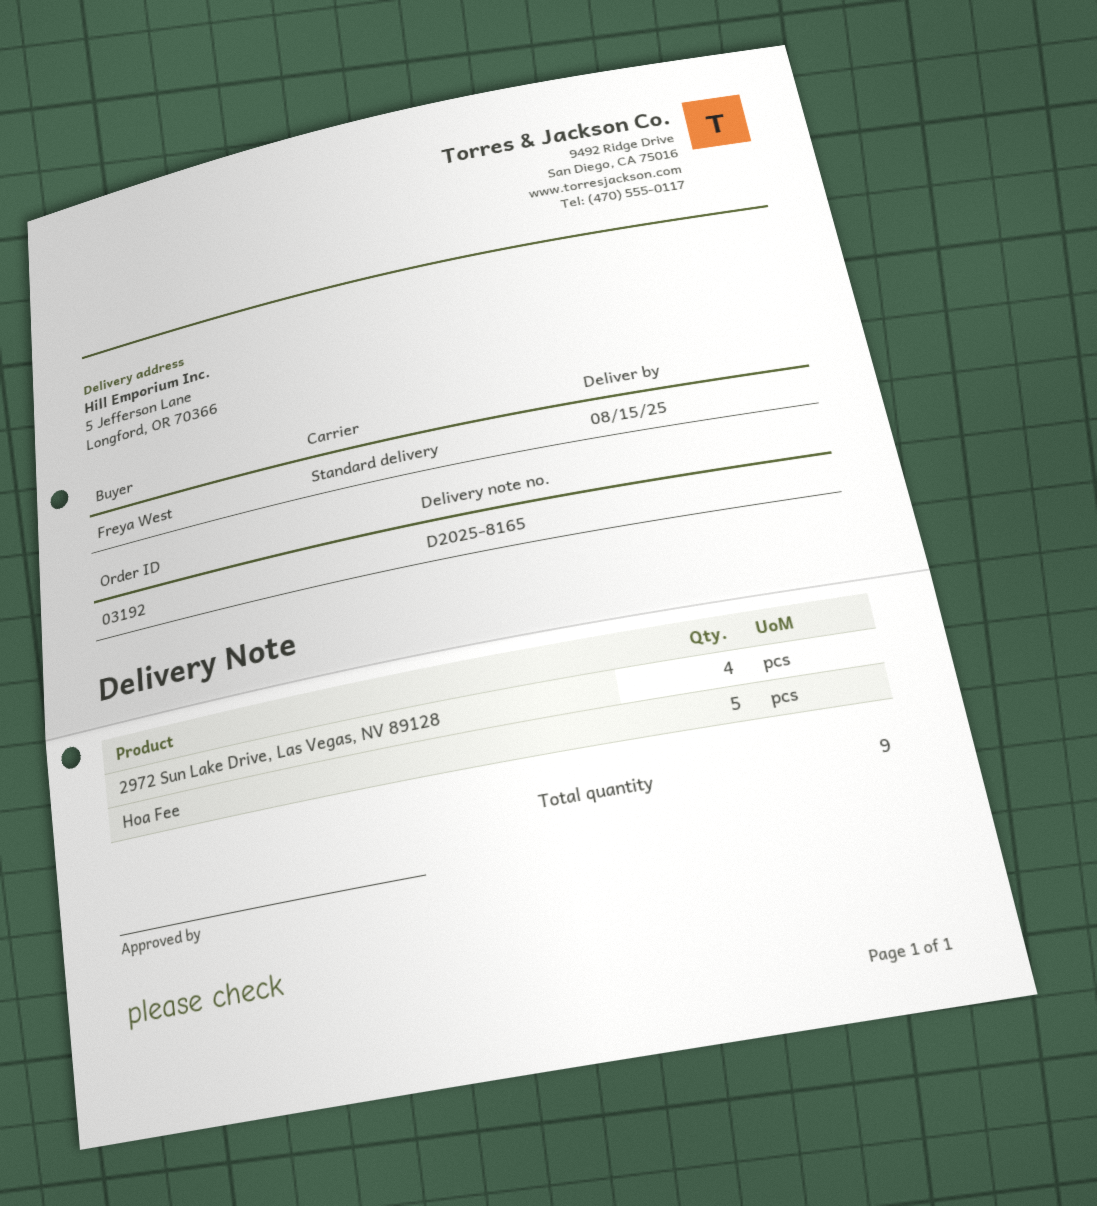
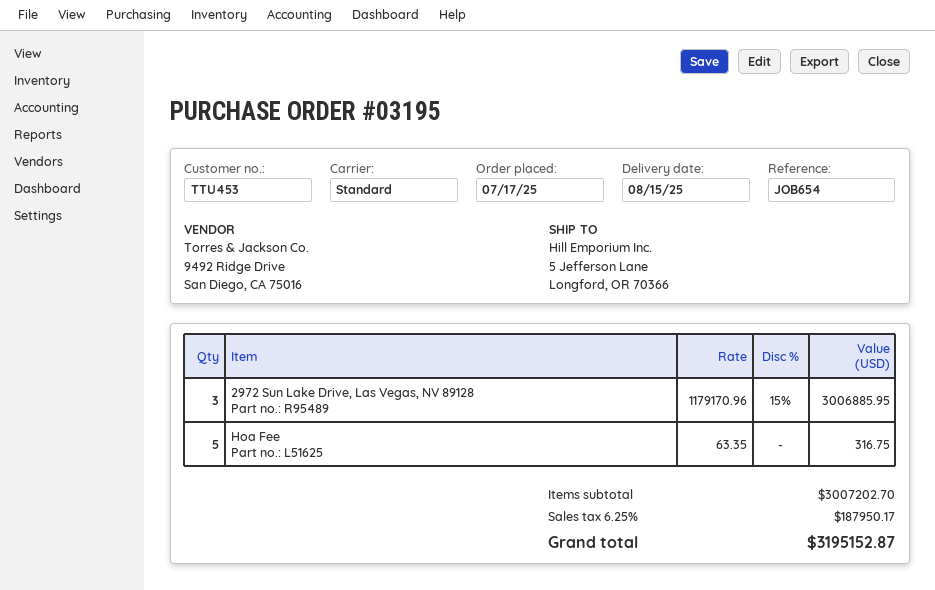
order number: 03192 -> 03195
2972 Sun Lake Drive, Las Vegas, NV 89128: 4 -> 3

